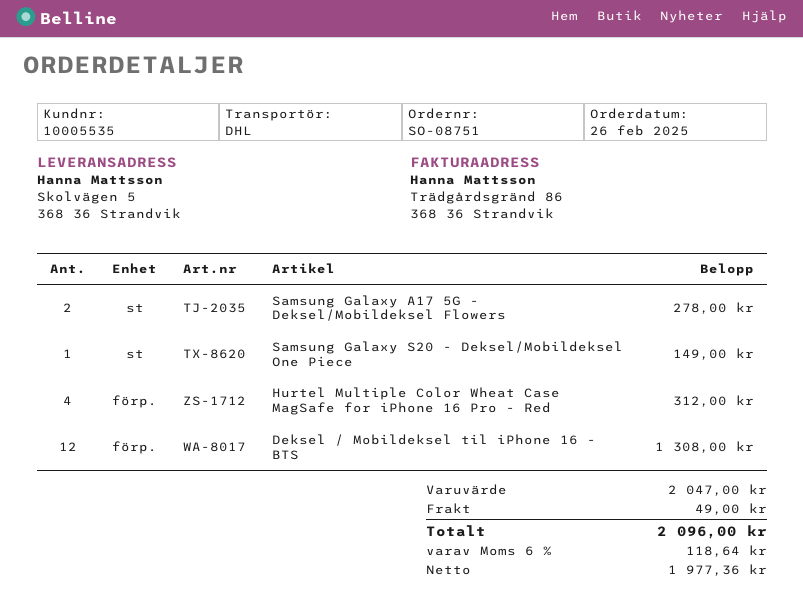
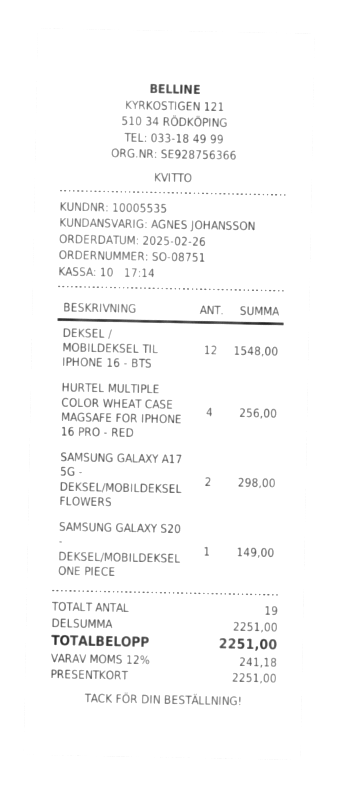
Samsung Galaxy A17 5G - Deksel/Mobildeksel Flowers: 2 for 278.00 -> 2 for 298.00
Hurtel Multiple Color Wheat Case MagSafe for iPhone 16 Pro - Red: 4 for 312.00 -> 4 for 256.00
Deksel / Mobildeksel til iPhone 16 - BTS: 12 for 1308.00 -> 12 for 1548.00
subtotal: 2047.00 -> 2251.00
shipping: 49.00 -> none
tax: 6% = 118.64 -> 12% = 241.18
total: 2096.00 -> 2251.00

